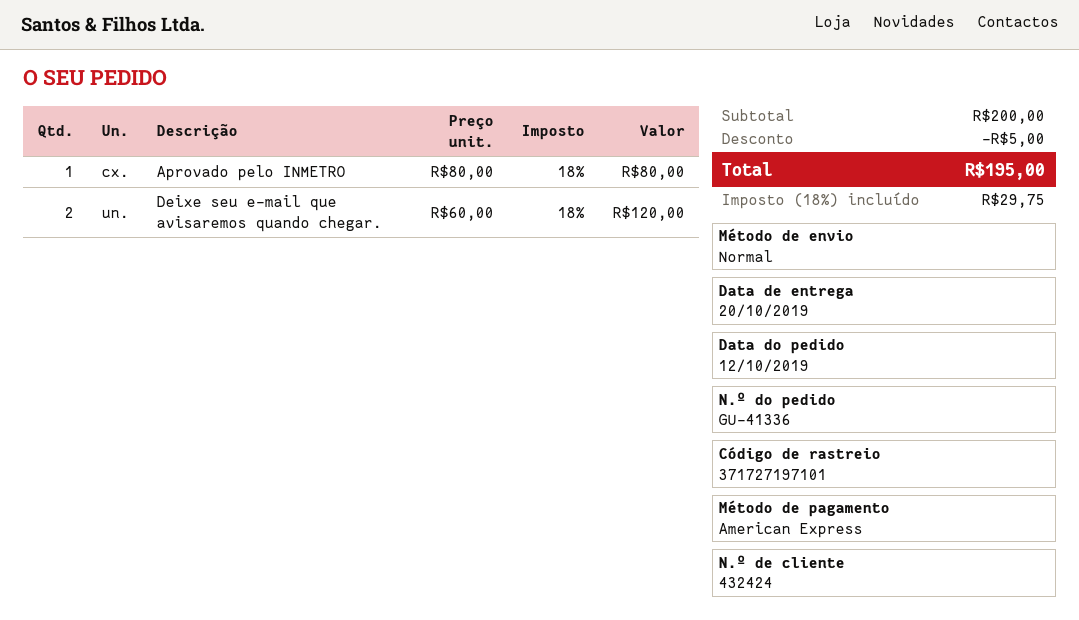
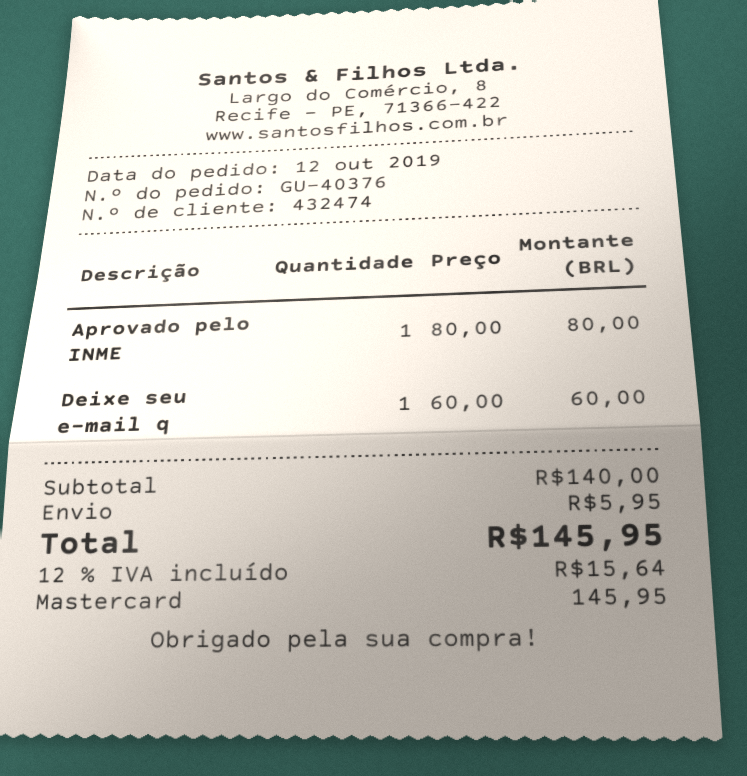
order number: GU-41336 -> GU-40376
customer number: 432424 -> 432474
payment method: American Express -> Mastercard
Deixe seu e-mail que avisaremos quando chegar.: 2 x 60.00 = 120.00 -> 1 x 60.00 = 60.00
subtotal: 200.00 -> 140.00
discount: 5.00 -> none
shipping: none -> 5.95
tax: 18% = 29.75 -> 12% = 15.64
total: 195.00 -> 145.95

